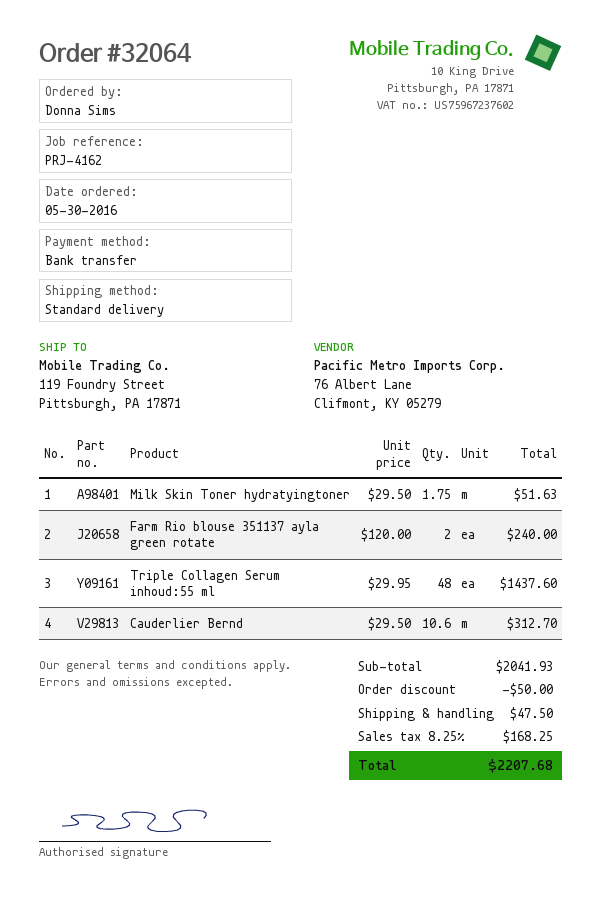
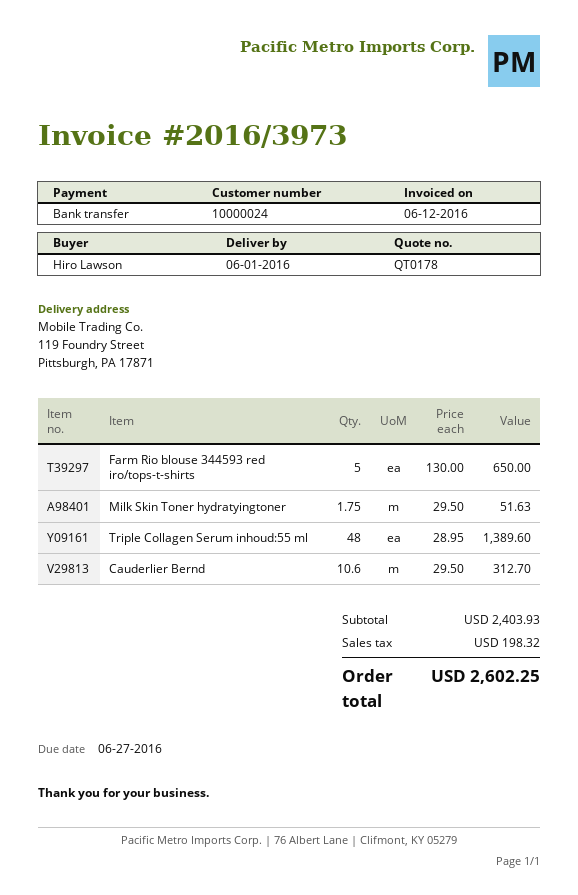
ordered by: Donna Sims -> Hiro Lawson
Farm Rio blouse 351137 ayla green rotate: 2 x 120.00 = 240.00 -> none
Triple Collagen Serum inhoud:55 ml: 48 x 29.95 = 1437.60 -> 48 x 28.95 = 1389.60
Farm Rio blouse 344593 red iro/tops-t-shirts: none -> 5 x 130.00 = 650.00
subtotal: 2041.93 -> 2403.93
discount: 50.00 -> none
shipping: 47.50 -> none
tax: 168.25 -> 198.32
total: 2207.68 -> 2602.25

